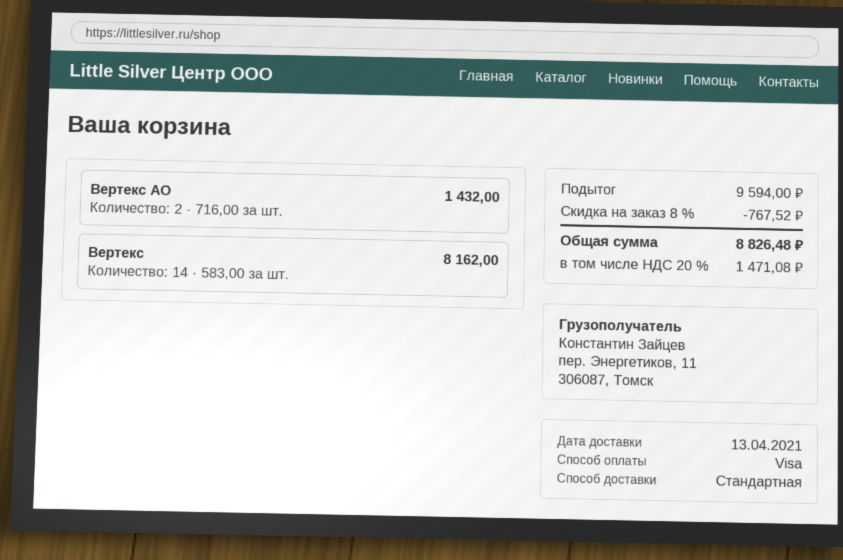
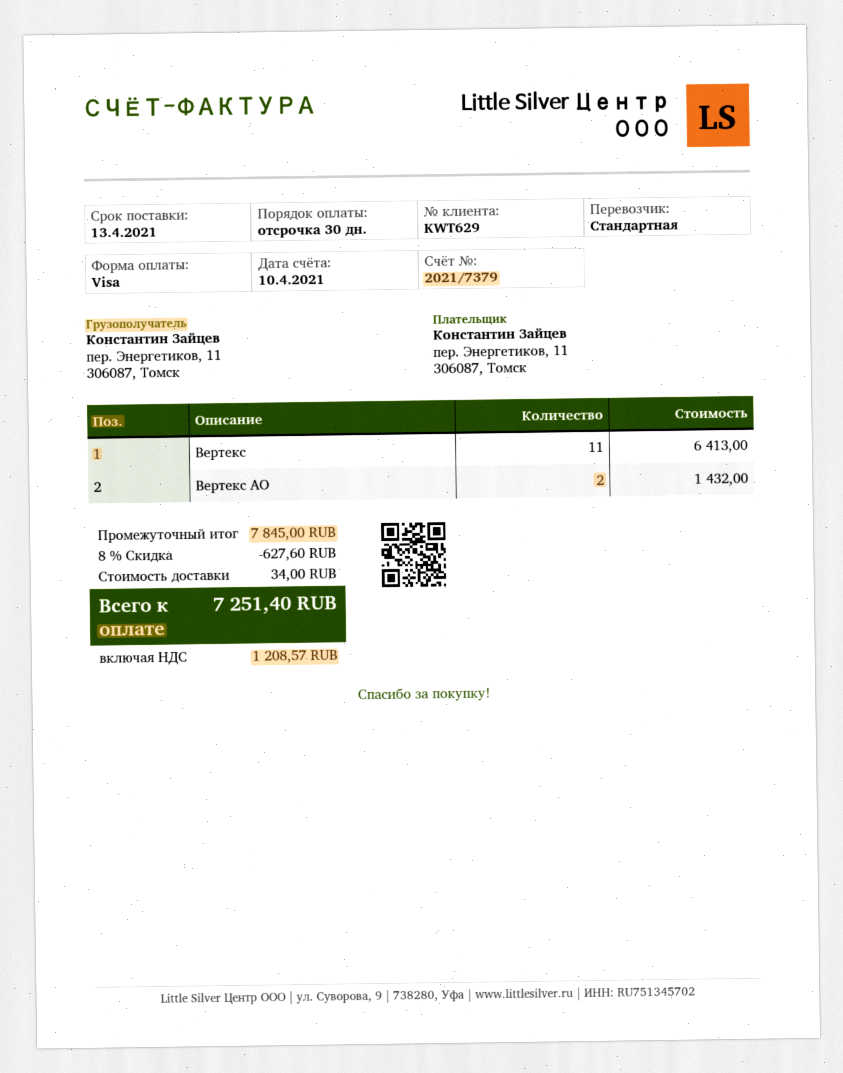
Вертекс: 14 for 8162.00 -> 11 for 6413.00
subtotal: 9594.00 -> 7845.00
discount: 8% = 767.52 -> 8% = 627.60
shipping: none -> 34.00
tax: 1471.08 -> 1208.57
total: 8826.48 -> 7251.40

